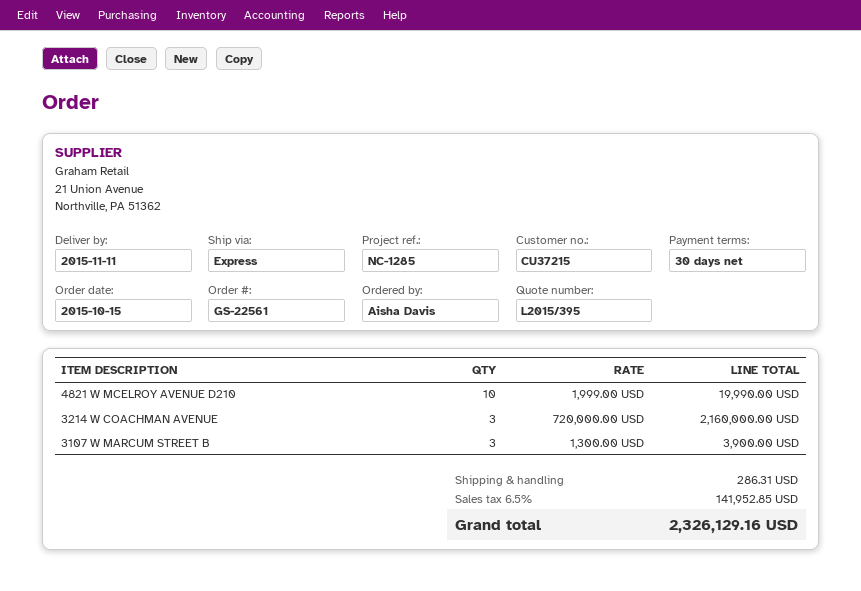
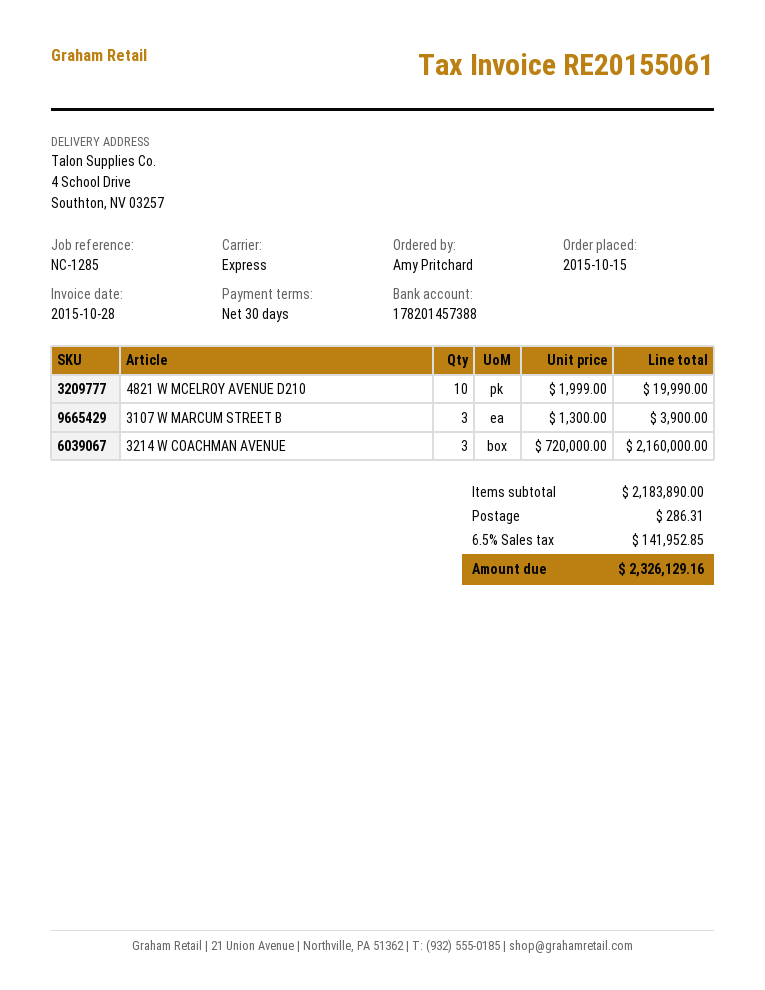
ordered by: Aisha Davis -> Amy Pritchard

